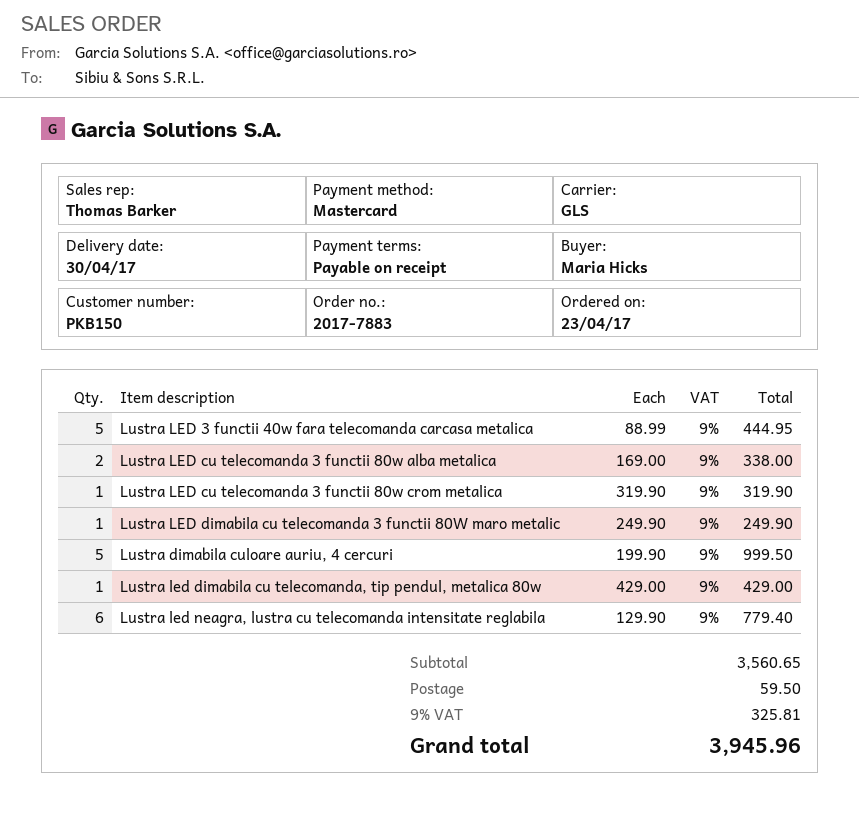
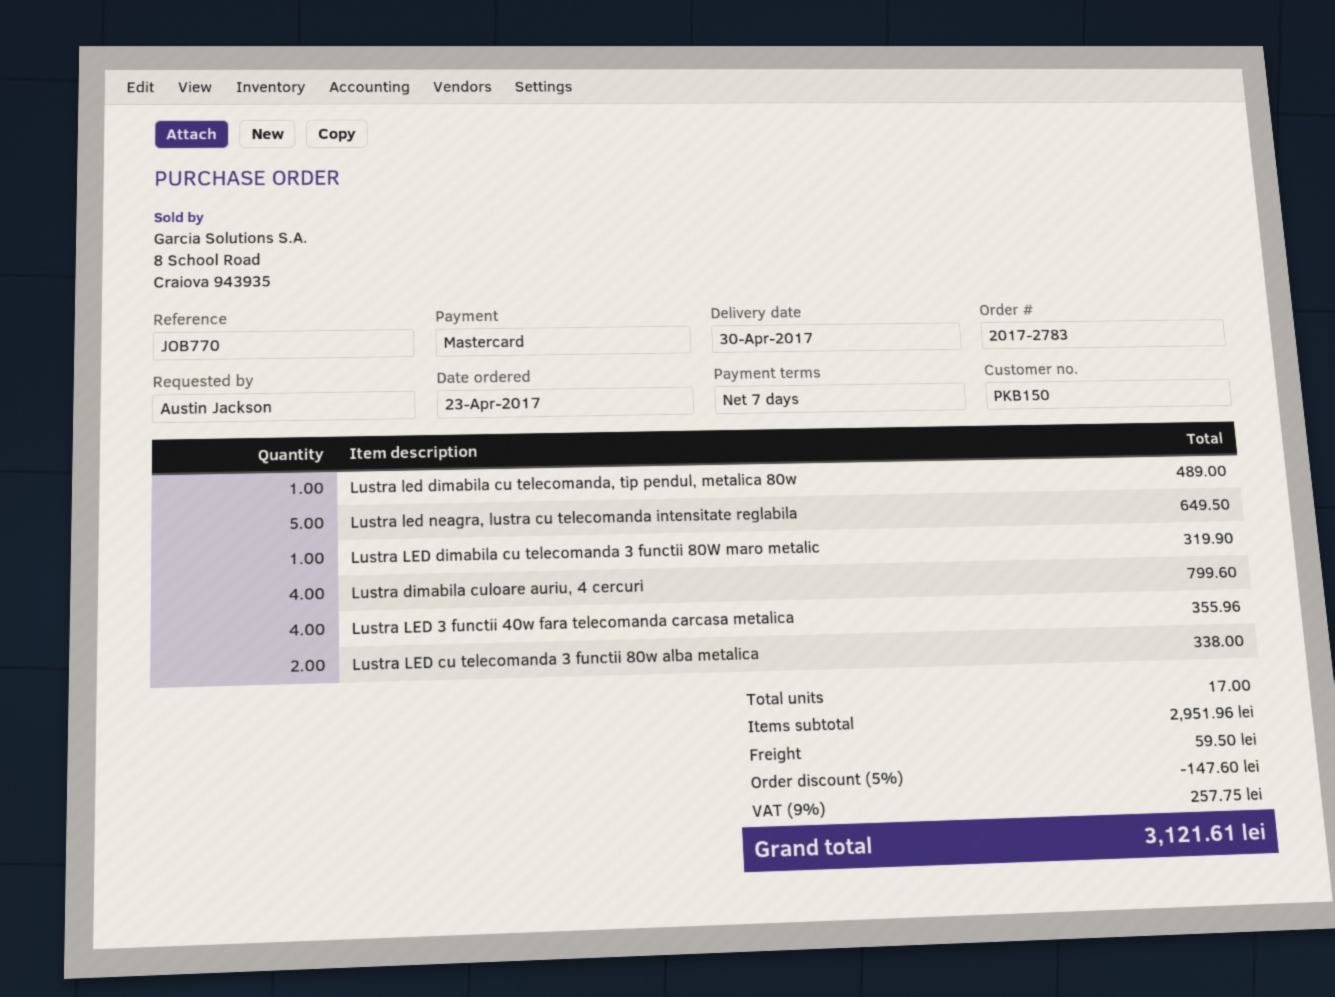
order number: 2017-7883 -> 2017-2783
payment terms: on receipt -> 7 days
ordered by: Maria Hicks -> Austin Jackson
Lustra LED 3 functii 40w fara telecomanda carcasa metalica: 5 for 444.95 -> 4 for 355.96
Lustra LED cu telecomanda 3 functii 80w crom metalica: 1 for 319.90 -> none
Lustra LED dimabila cu telecomanda 3 functii 80W maro metalic: 1 for 249.90 -> 1 for 319.90
Lustra dimabila culoare auriu, 4 cercuri: 5 for 999.50 -> 4 for 799.60
Lustra led dimabila cu telecomanda, tip pendul, metalica 80w: 1 for 429.00 -> 1 for 489.00
Lustra led neagra, lustra cu telecomanda intensitate reglabila: 6 for 779.40 -> 5 for 649.50
subtotal: 3560.65 -> 2951.96
discount: none -> 5% = 147.60
tax: 9% = 325.81 -> 9% = 257.75
total: 3945.96 -> 3121.61

